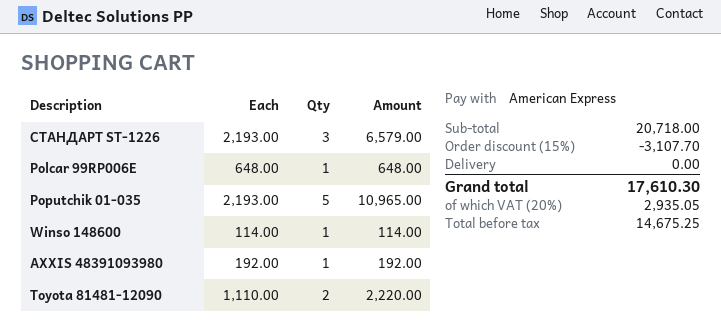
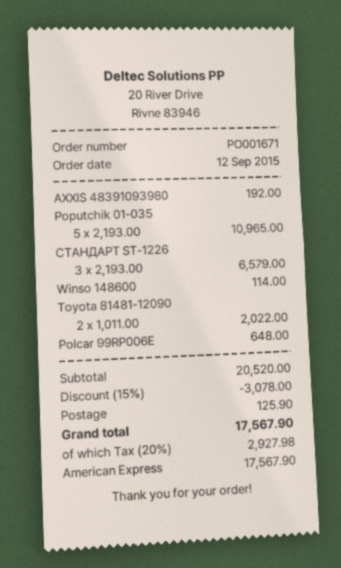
Toyota 81481-12090: 2 x 1110.00 = 2220.00 -> 2 x 1011.00 = 2022.00
subtotal: 20718.00 -> 20520.00
discount: 15% = 3107.70 -> 15% = 3078.00
shipping: 0.00 -> 125.90
tax: 20% = 2935.05 -> 20% = 2927.98
total: 17610.30 -> 17567.90

